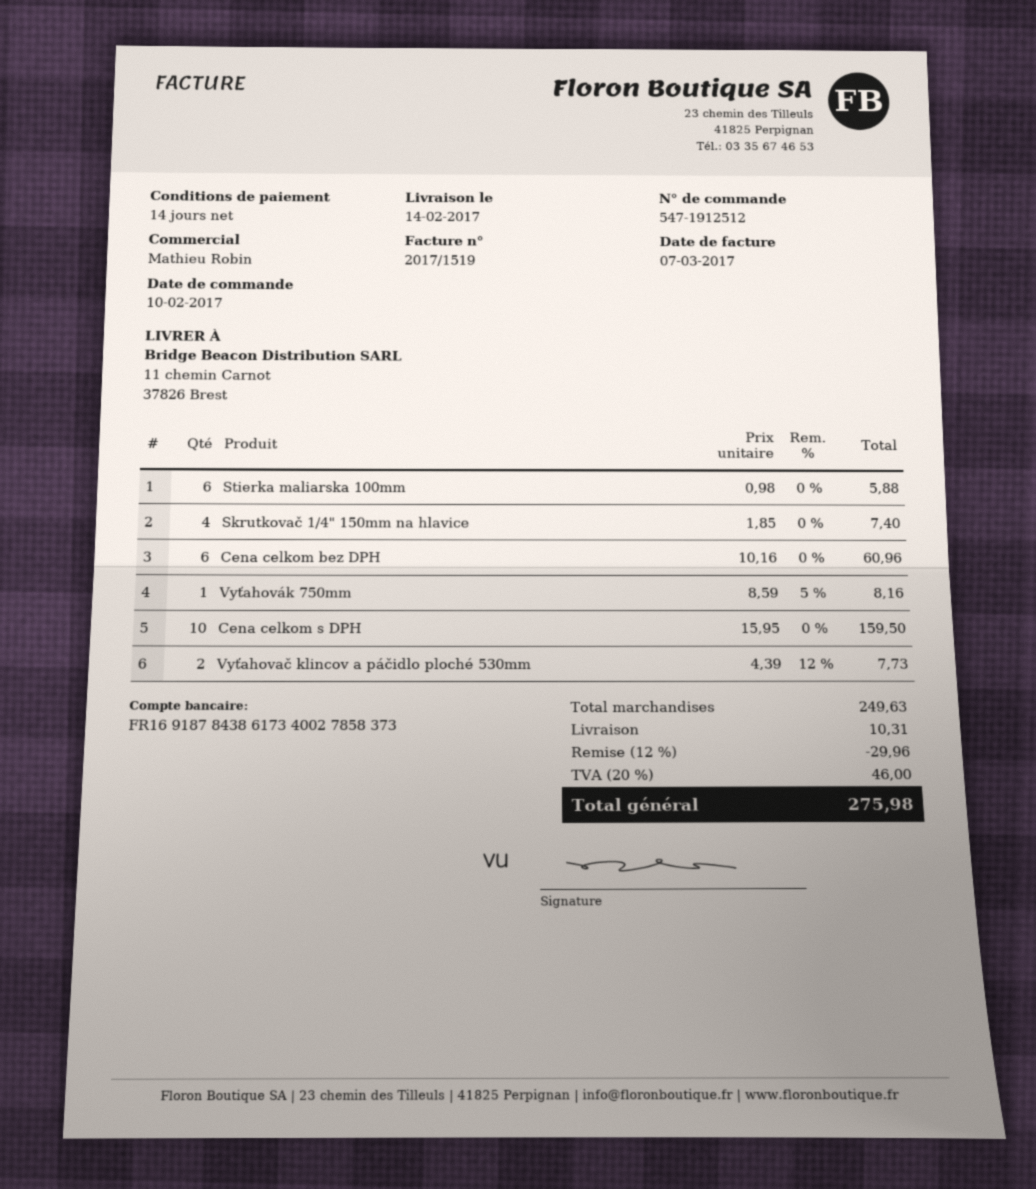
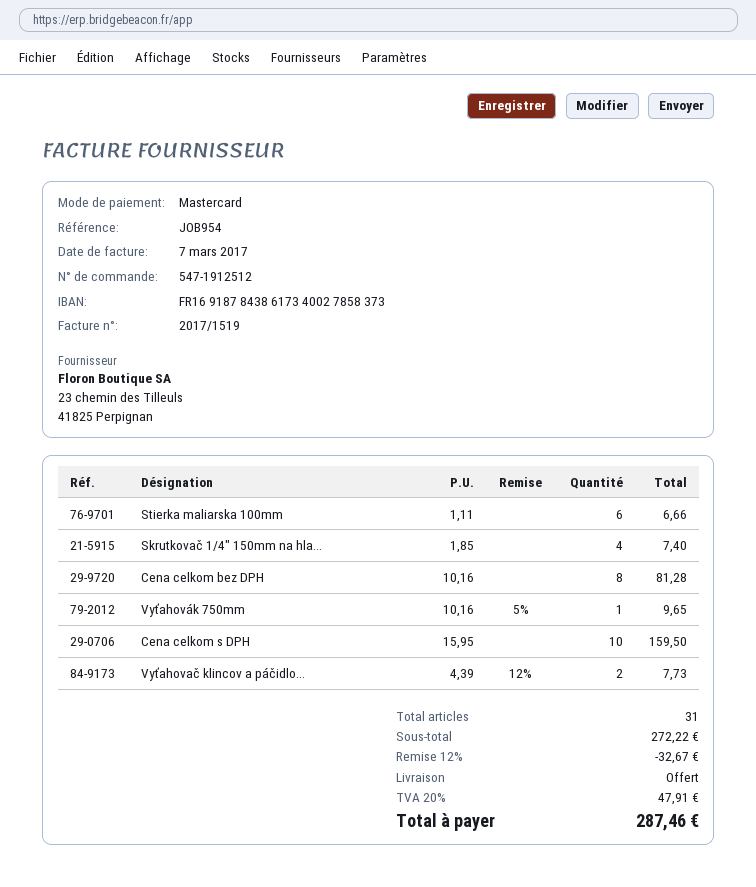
Stierka maliarska 100mm: 6 x 0.98 = 5.88 -> 6 x 1.11 = 6.66
Cena celkom bez DPH: 6 x 10.16 = 60.96 -> 8 x 10.16 = 81.28
Vyťahovák 750mm: 1 x 8.59 - 5% = 8.16 -> 1 x 10.16 - 5% = 9.65
subtotal: 249.63 -> 272.22
discount: 12% = 29.96 -> 12% = 32.67
shipping: 10.31 -> 0.00
tax: 20% = 46.00 -> 20% = 47.91
total: 275.98 -> 287.46

